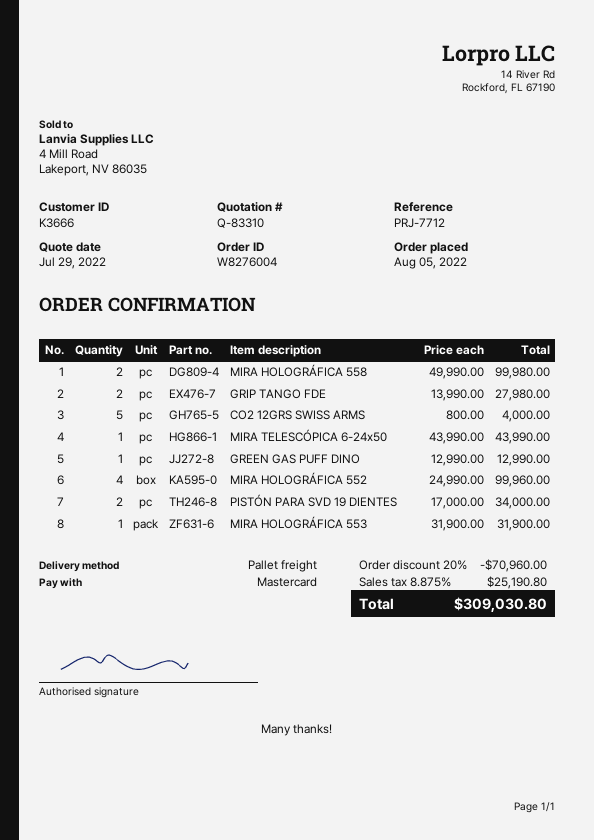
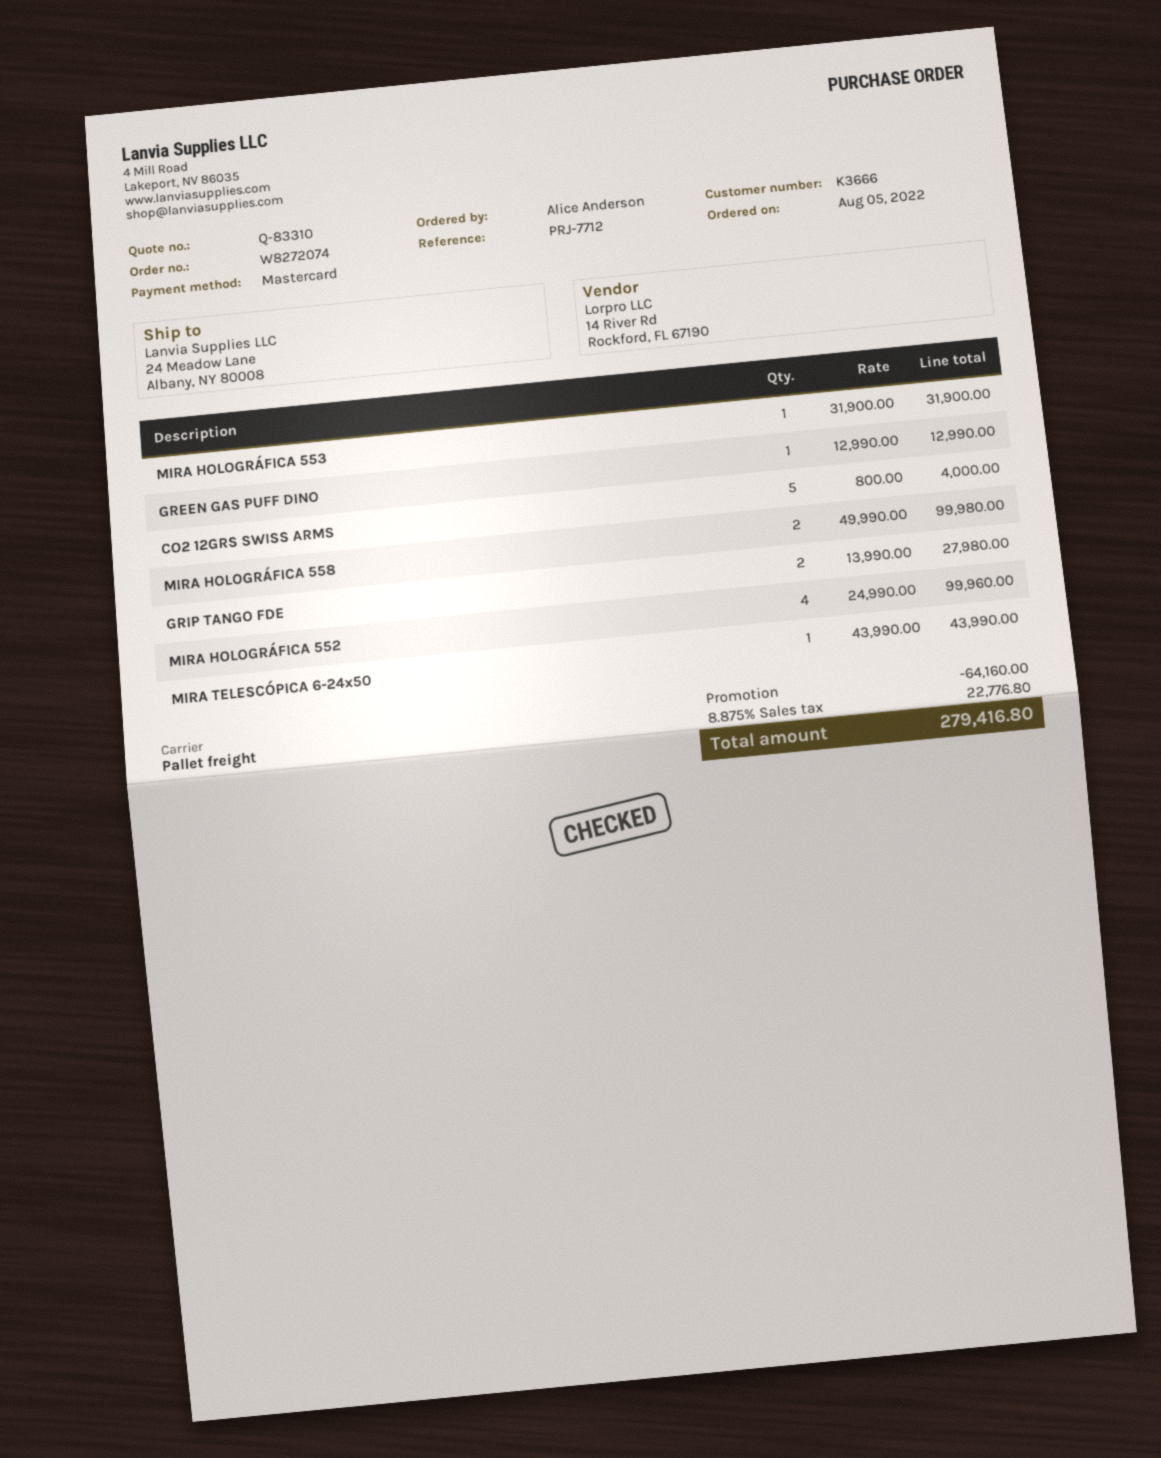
order number: W8276004 -> W8272074
PISTÓN PARA SVD 19 DIENTES: 2 x 17000.00 = 34000.00 -> none
discount: 70960.00 -> 64160.00
tax: 8.875% = 25190.80 -> 8.875% = 22776.80
total: 309030.80 -> 279416.80

